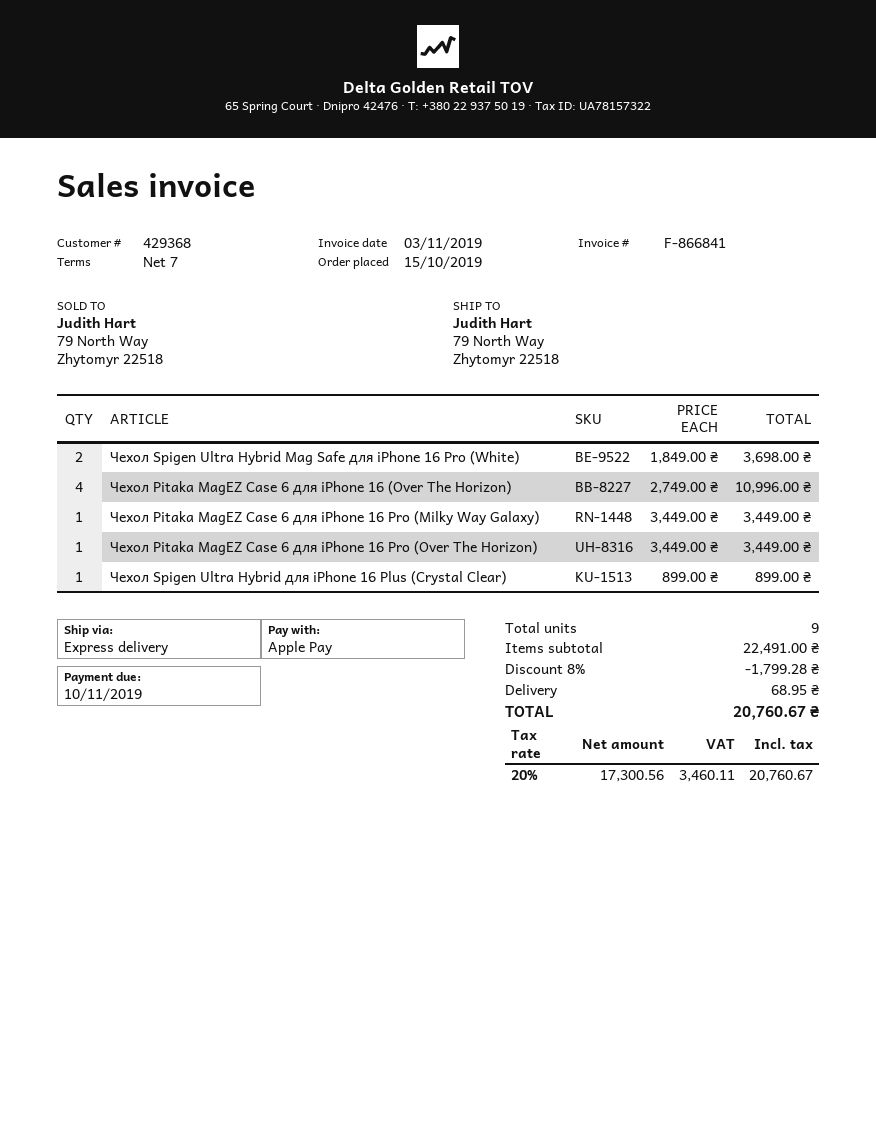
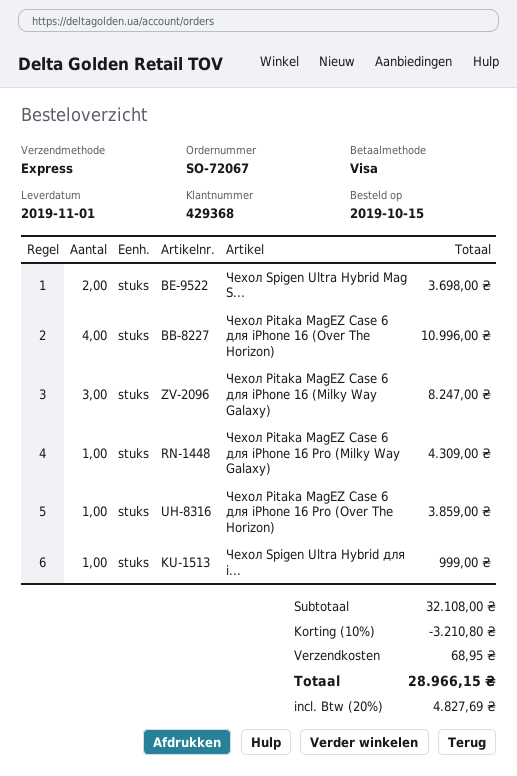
payment method: Apple Pay -> Visa
Чехол Pitaka MagEZ Case 6 для iPhone 16 Pro (Milky Way Galaxy): 1 for 3449.00 -> 1 for 4309.00
Чехол Pitaka MagEZ Case 6 для iPhone 16 Pro (Over The Horizon): 1 for 3449.00 -> 1 for 3859.00
Чехол Spigen Ultra Hybrid для iPhone 16 Plus (Crystal Clear): 1 for 899.00 -> 1 for 999.00
Чехол Pitaka MagEZ Case 6 для iPhone 16 (Milky Way Galaxy): none -> 3 for 8247.00
subtotal: 22491.00 -> 32108.00
discount: 8% = 1799.28 -> 10% = 3210.80
tax: 20% = 3460.11 -> 20% = 4827.69
total: 20760.67 -> 28966.15

